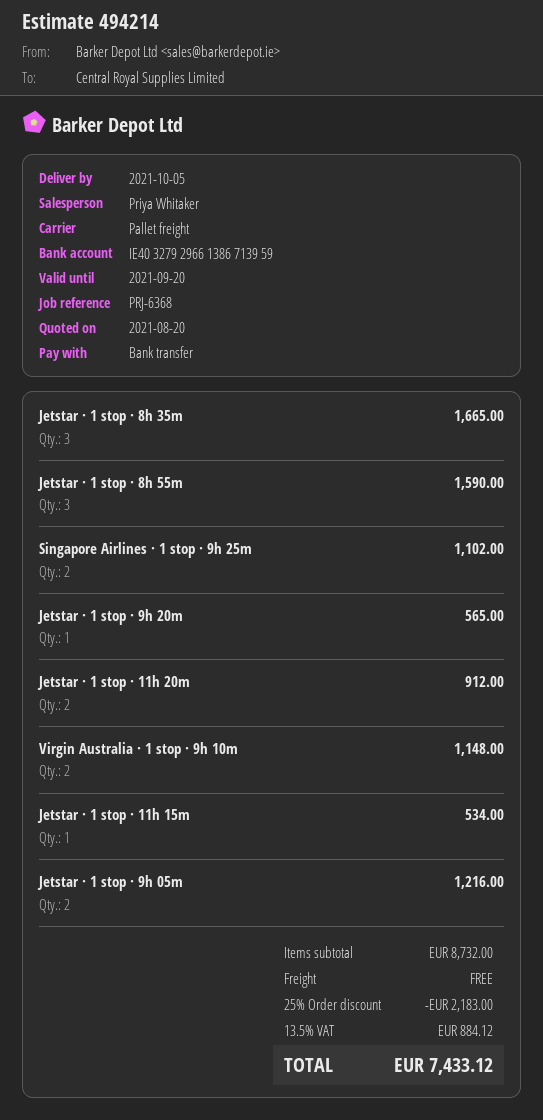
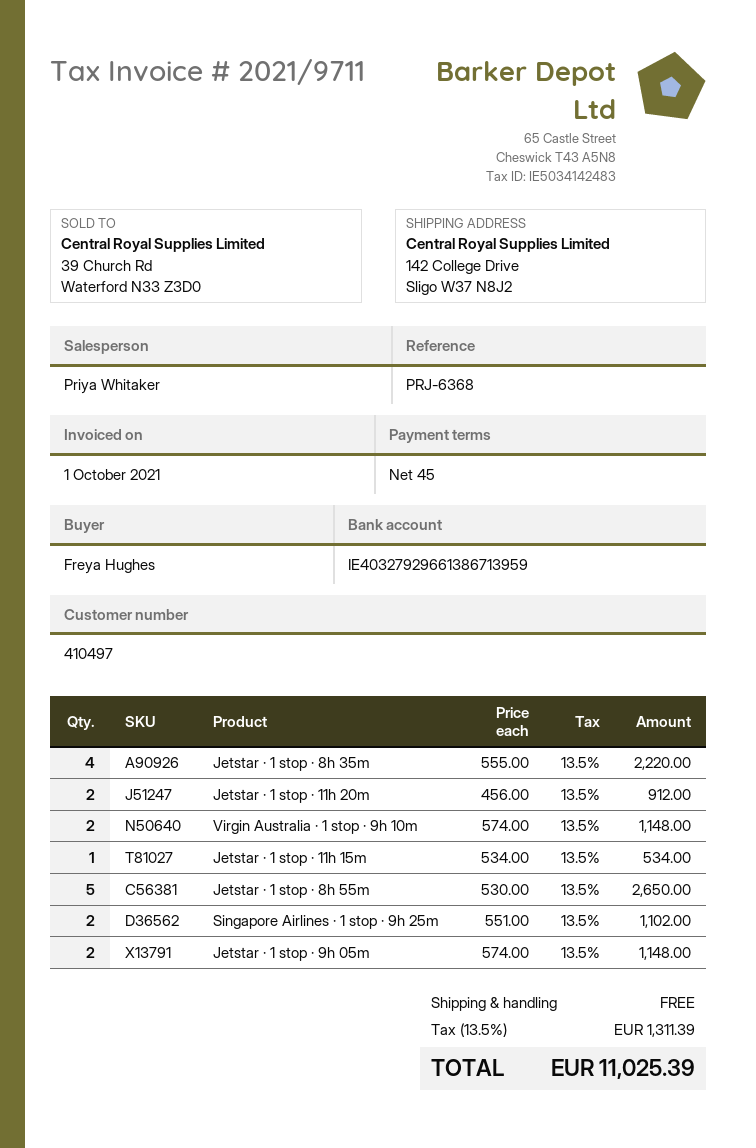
Jetstar · 1 stop · 8h 35m: 3 for 1665.00 -> 4 for 2220.00
Jetstar · 1 stop · 8h 55m: 3 for 1590.00 -> 5 for 2650.00
Jetstar · 1 stop · 9h 20m: 1 for 565.00 -> none
Jetstar · 1 stop · 9h 05m: 2 for 1216.00 -> 2 for 1148.00
discount: 25% = 2183.00 -> none
tax: 13.5% = 884.12 -> 13.5% = 1311.39
total: 7433.12 -> 11025.39

